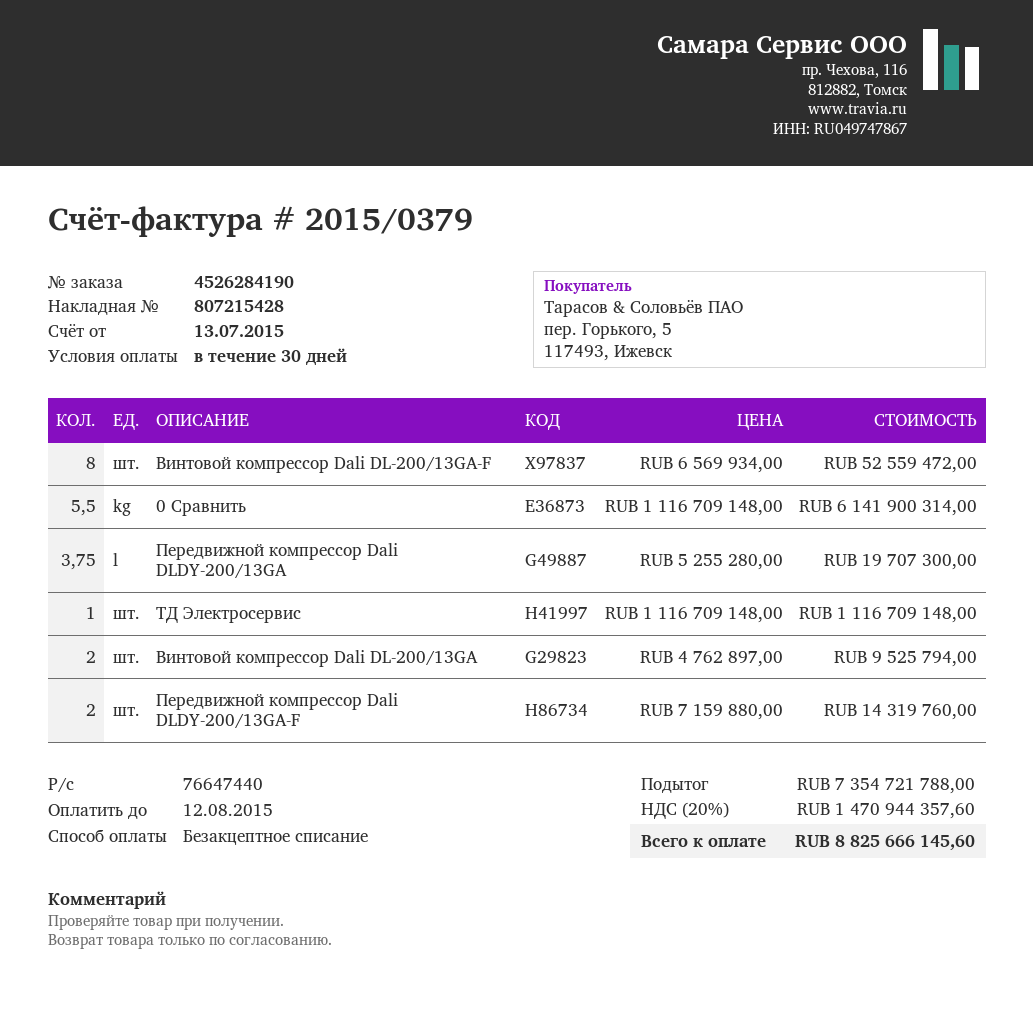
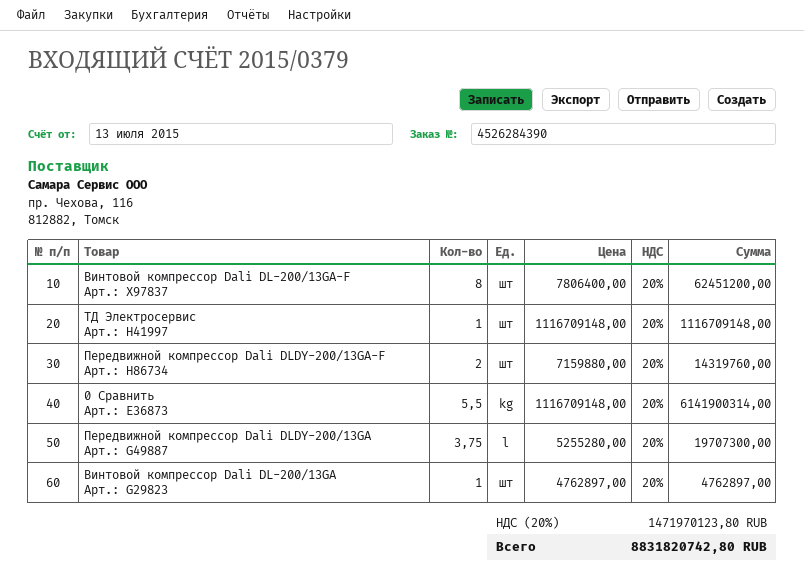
order number: 4526284190 -> 4526284390
Винтовой компрессор Dali DL-200/13GA-F: 8 x 6569934.00 = 52559472.00 -> 8 x 7806400.00 = 62451200.00
Винтовой компрессор Dali DL-200/13GA: 2 x 4762897.00 = 9525794.00 -> 1 x 4762897.00 = 4762897.00
tax: 20% = 1470944357.60 -> 20% = 1471970123.80
total: 8825666145.60 -> 8831820742.80

